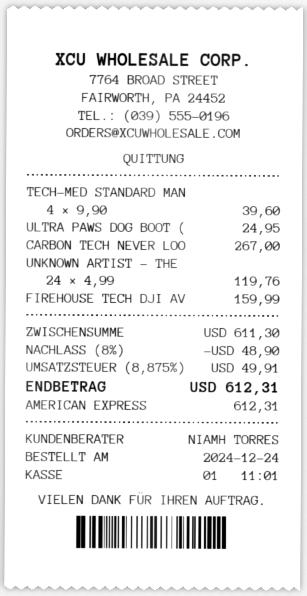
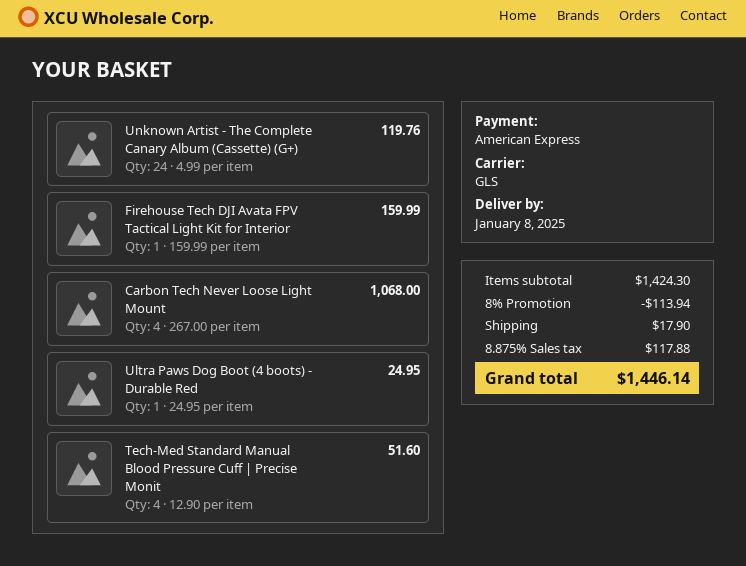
TECH-MED STANDARD MAN: 4 x 9.90 = 39.60 -> 4 x 12.90 = 51.60
CARBON TECH NEVER LOO: 1 x 267.00 = 267.00 -> 4 x 267.00 = 1068.00
subtotal: 611.30 -> 1424.30
discount: 8% = 48.90 -> 8% = 113.94
shipping: none -> 17.90
tax: 8.875% = 49.91 -> 8.875% = 117.88
total: 612.31 -> 1446.14

